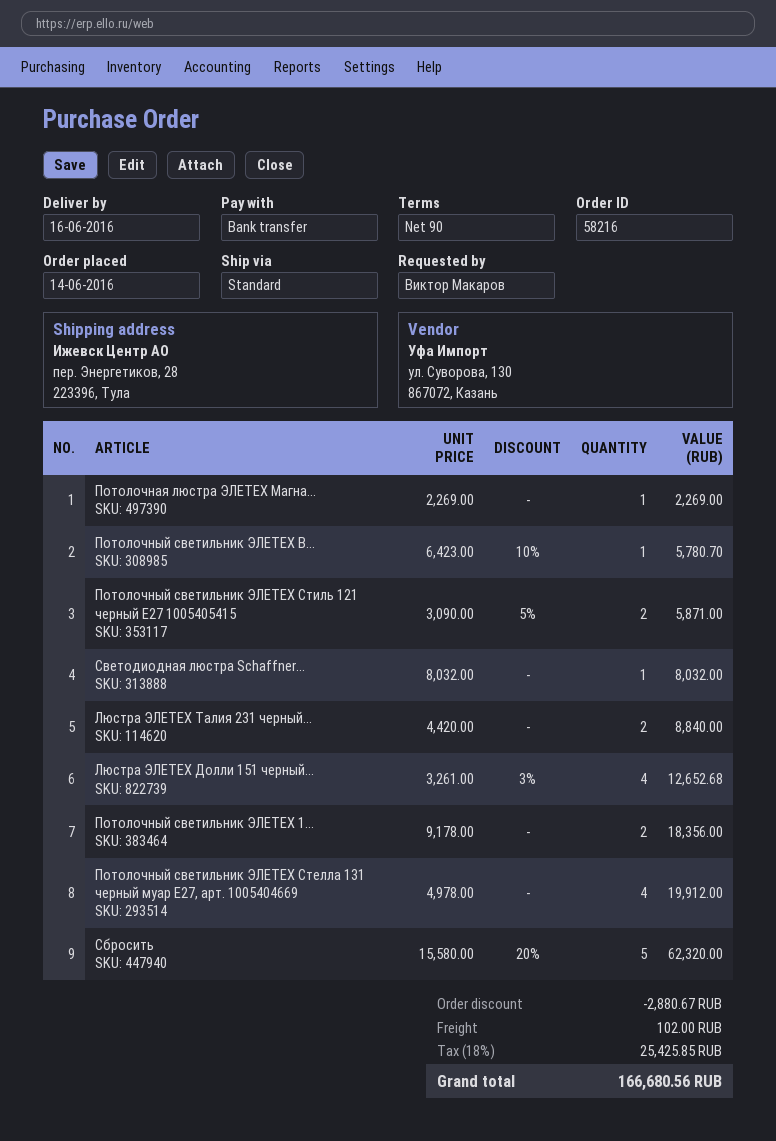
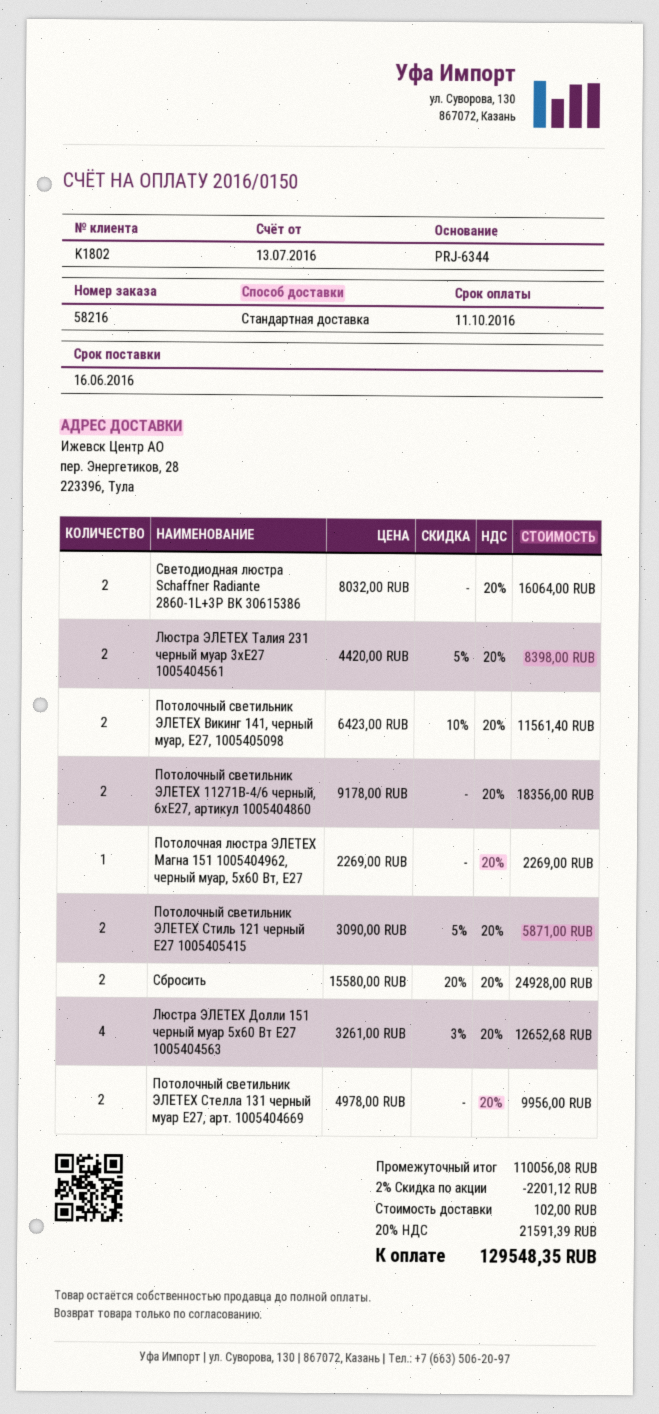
Потолочный светильник ЭЛЕТЕХ В...: 1 x 6423.00 - 10% = 5780.70 -> 2 x 6423.00 - 10% = 11561.40
Светодиодная люстра Schaffner...: 1 x 8032.00 = 8032.00 -> 2 x 8032.00 = 16064.00
Люстра ЭЛЕТЕХ Талия 231 черный...: 2 x 4420.00 = 8840.00 -> 2 x 4420.00 - 5% = 8398.00
Потолочный светильник ЭЛЕТЕХ Стелла 131 черный муар E27, арт. 1005404669: 4 x 4978.00 = 19912.00 -> 2 x 4978.00 = 9956.00
Сбросить: 5 x 15580.00 - 20% = 62320.00 -> 2 x 15580.00 - 20% = 24928.00
discount: 2880.67 -> 2201.12
tax: 18% = 25425.85 -> 20% = 21591.39
total: 166680.56 -> 129548.35

